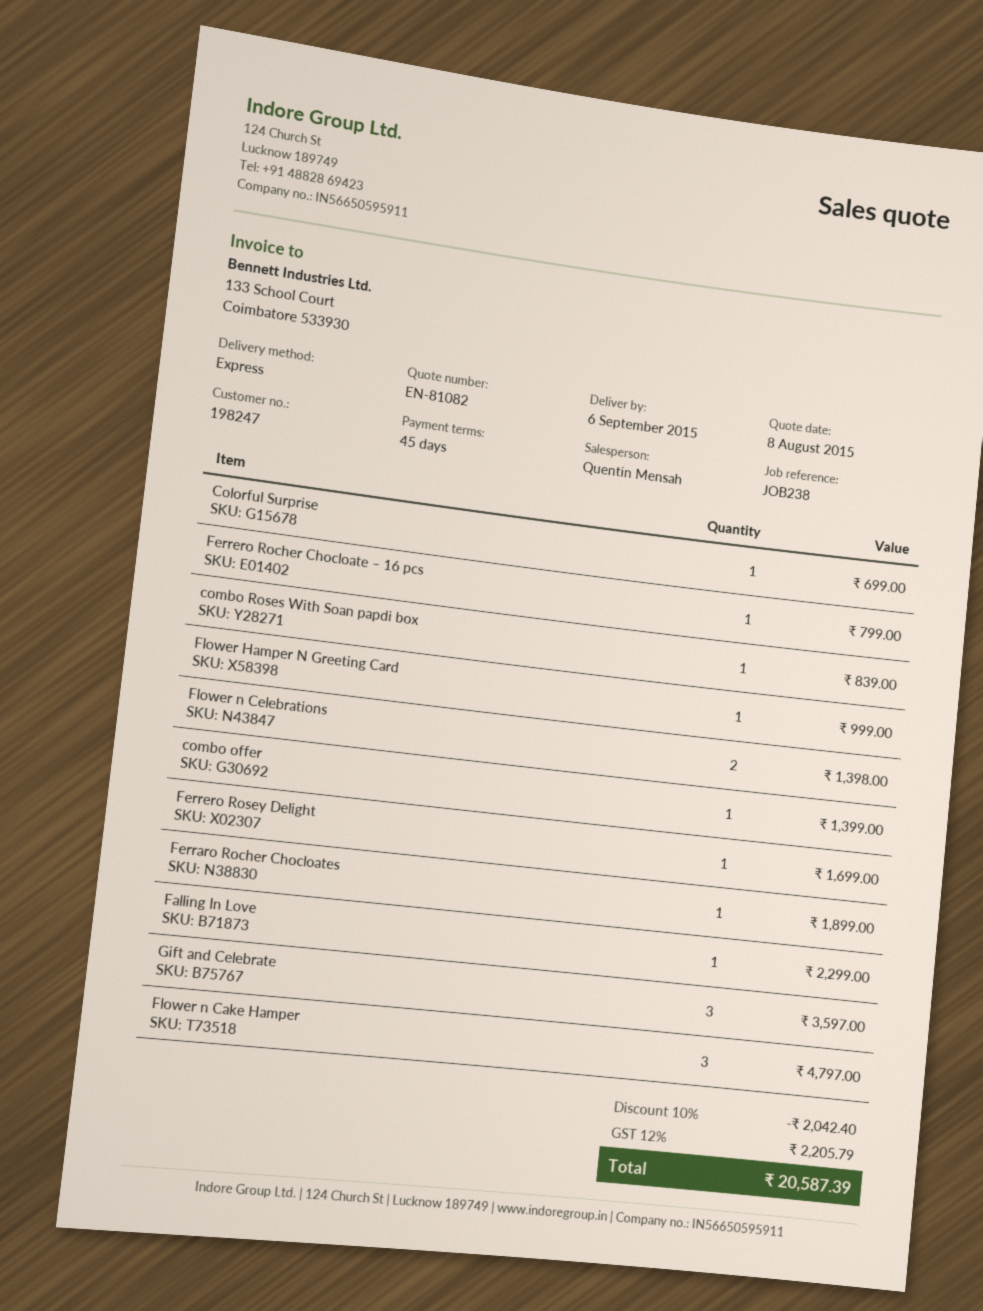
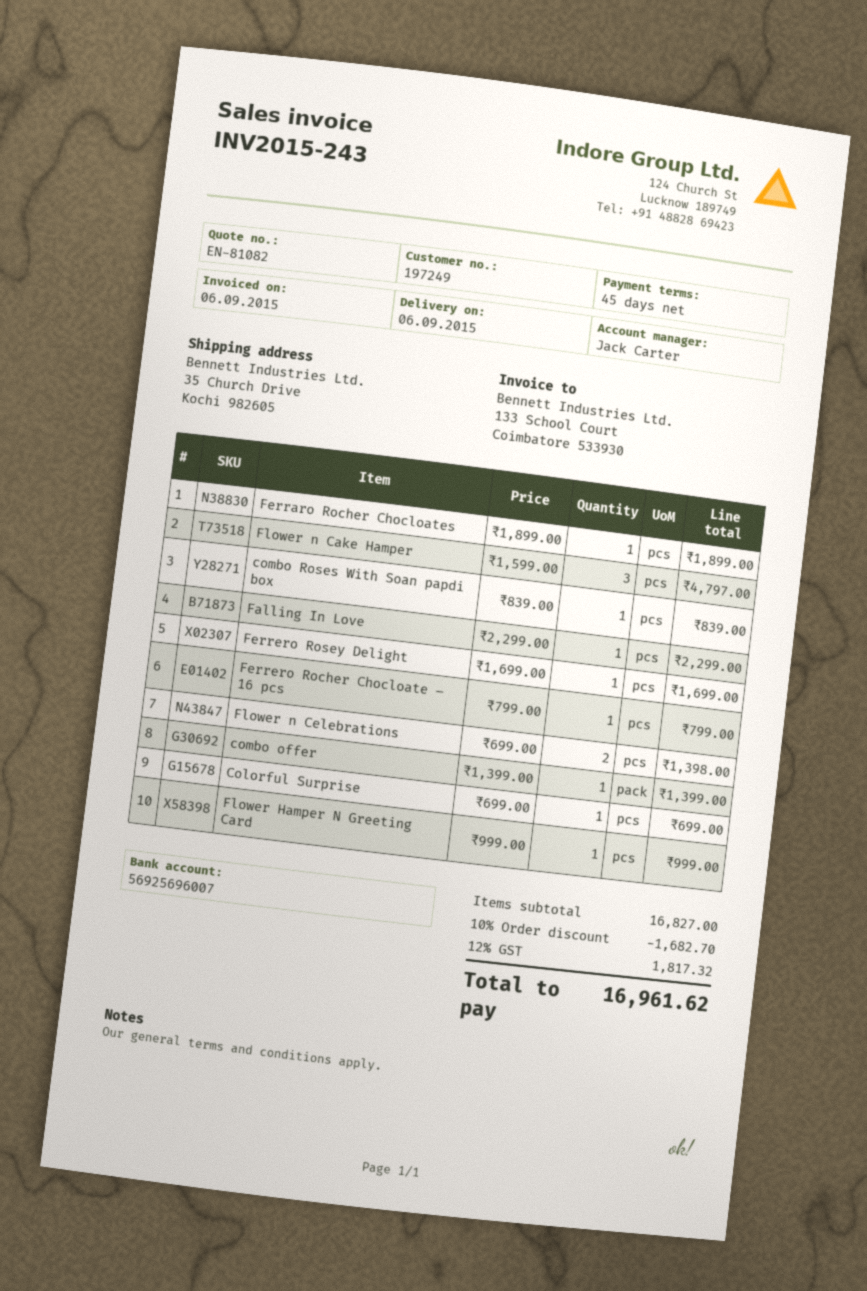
customer number: 198247 -> 197249
sales rep: Quentin Mensah -> Jack Carter
Gift and Celebrate: 3 for 3597.00 -> none
discount: 10% = 2042.40 -> 10% = 1682.70
tax: 12% = 2205.79 -> 12% = 1817.32
total: 20587.39 -> 16961.62

